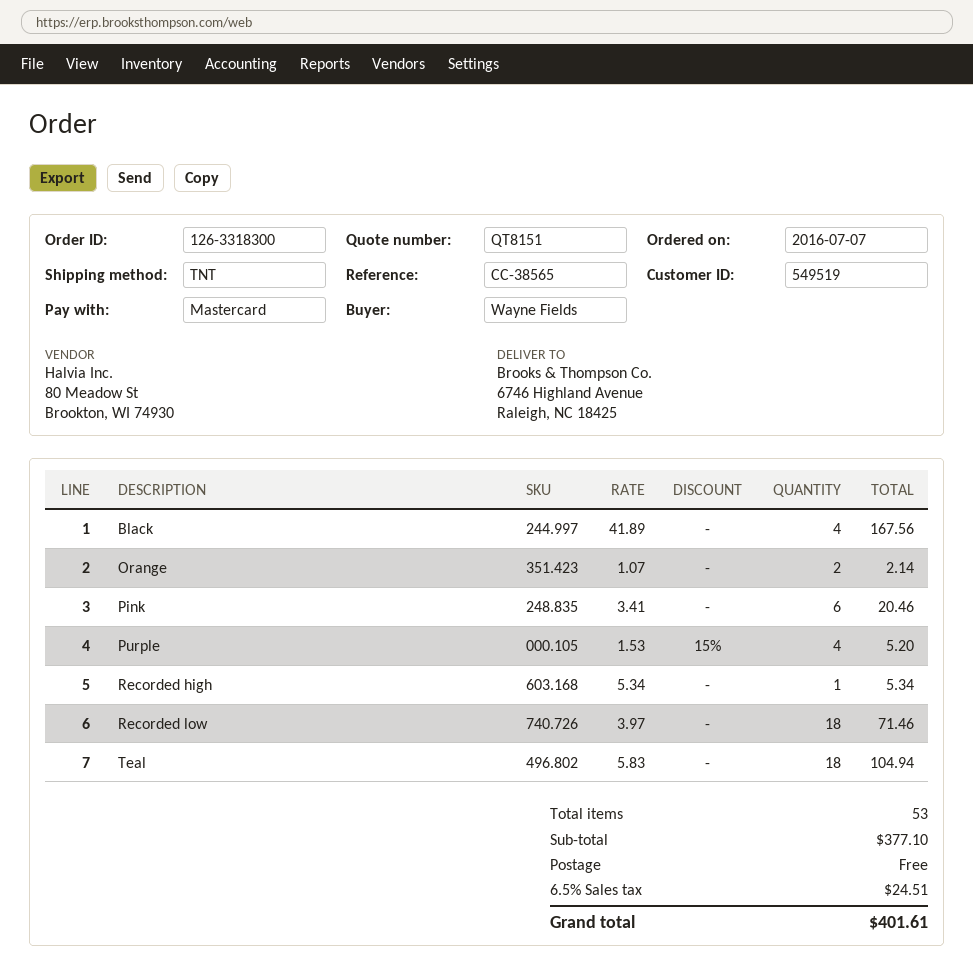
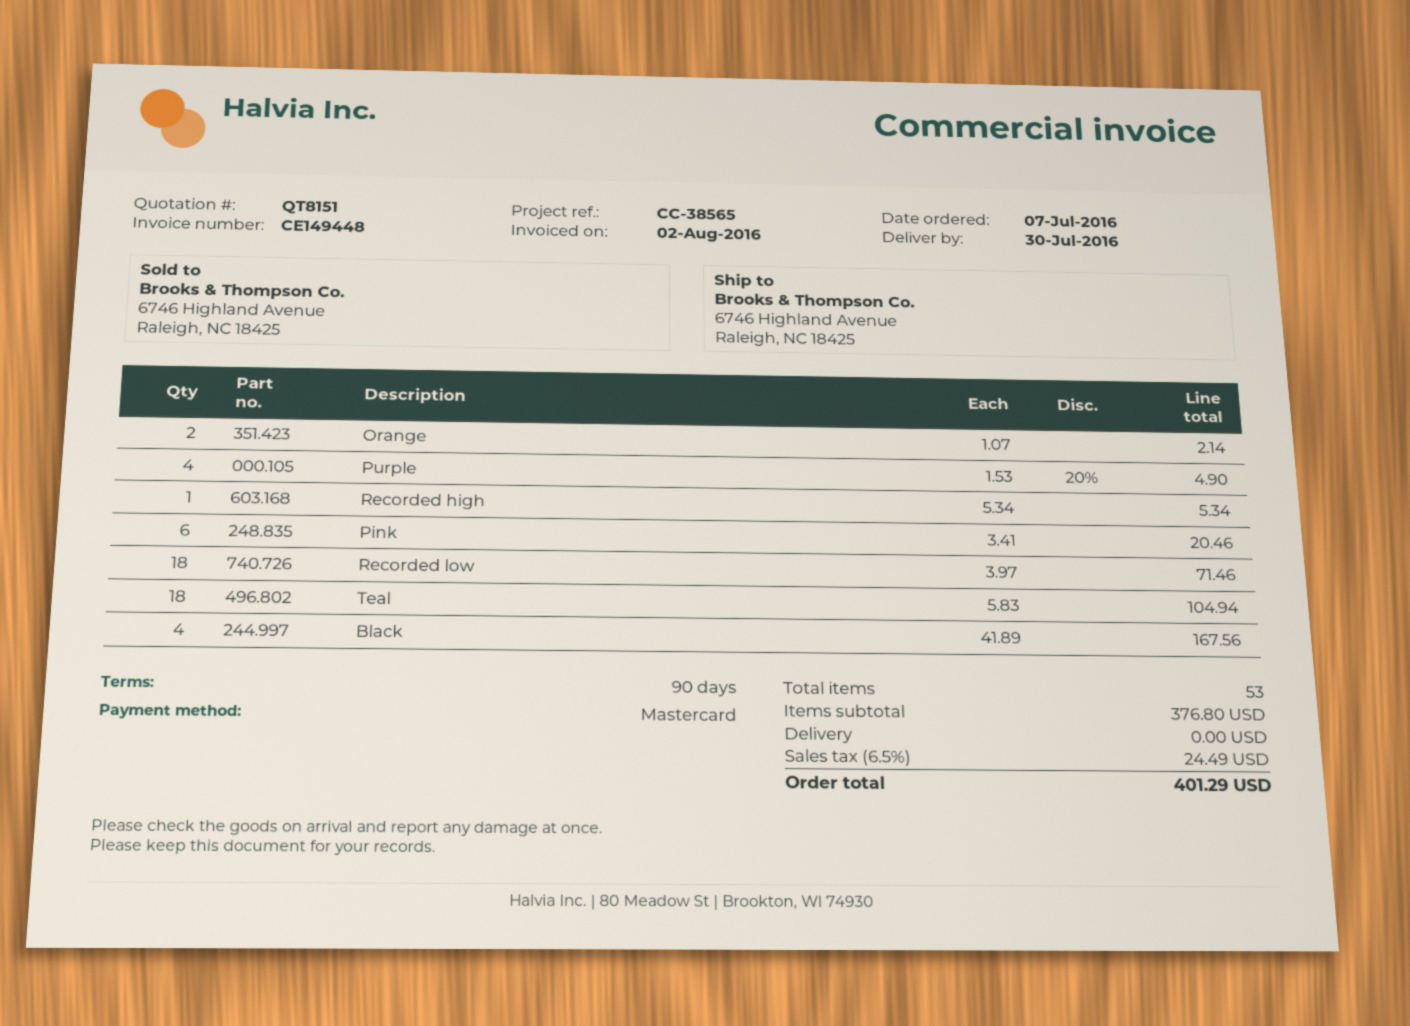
Purple: 4 x 1.53 - 15% = 5.20 -> 4 x 1.53 - 20% = 4.90
subtotal: 377.10 -> 376.80
tax: 6.5% = 24.51 -> 6.5% = 24.49
total: 401.61 -> 401.29

